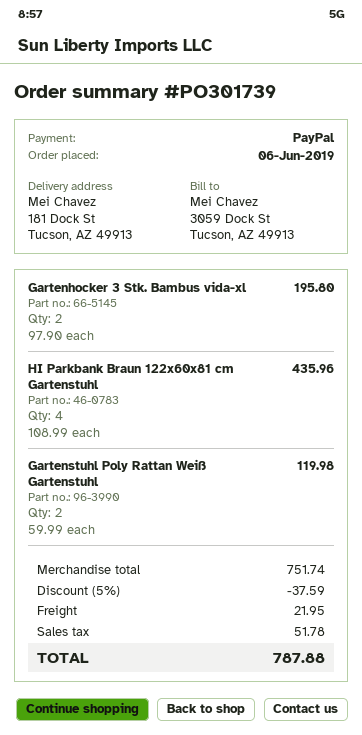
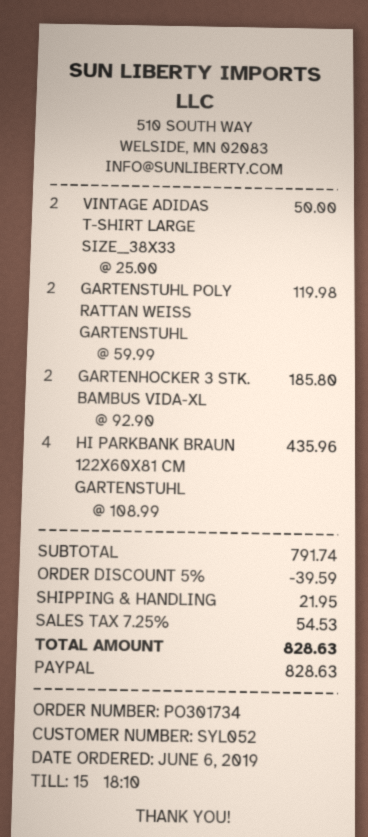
order number: PO301739 -> PO301734
Gartenhocker 3 Stk. Bambus vida-xl: 2 x 97.90 = 195.80 -> 2 x 92.90 = 185.80
VINTAGE ADIDAS T-SHIRT LARGE SIZE__38X33: none -> 2 x 25.00 = 50.00
subtotal: 751.74 -> 791.74
discount: 5% = 37.59 -> 5% = 39.59
tax: 51.78 -> 54.53
total: 787.88 -> 828.63

